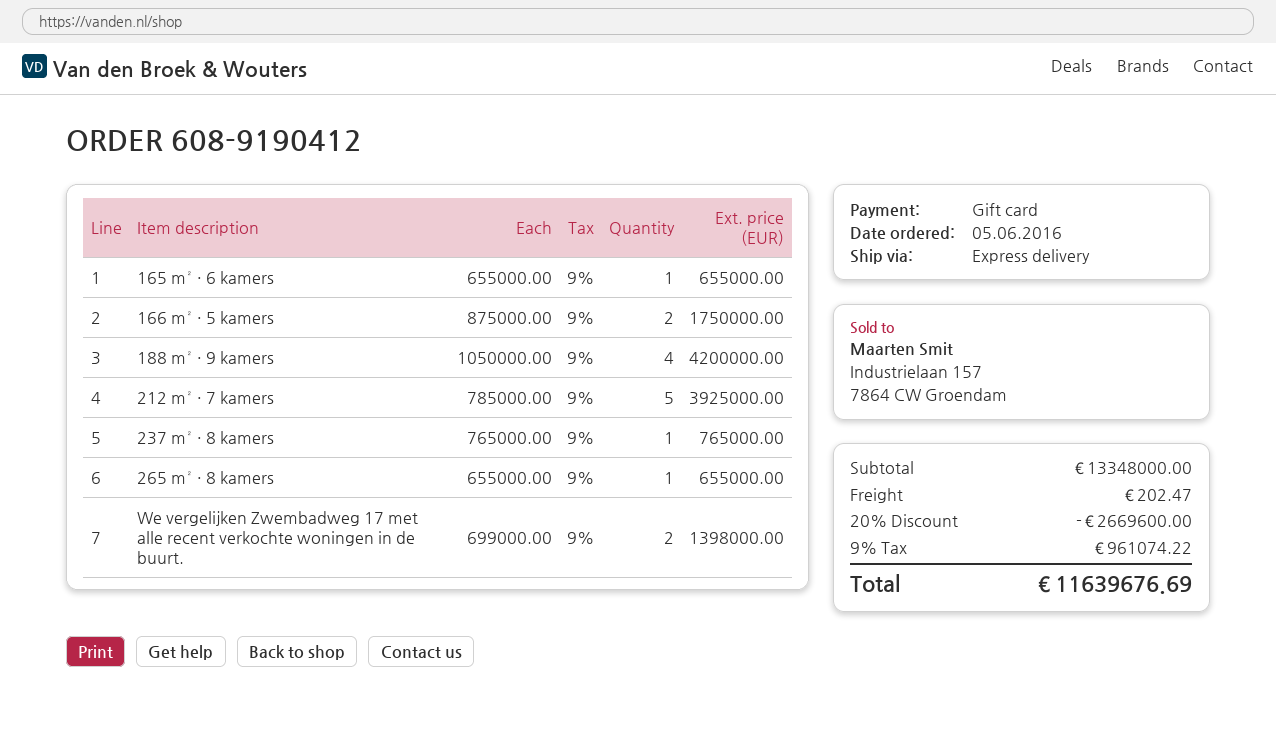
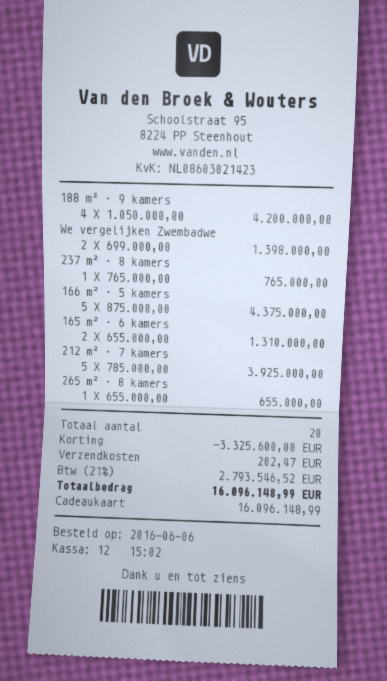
order date: 2016-06-05 -> 2016-06-06
165 m² · 6 kamers: 1 x 655000.00 = 655000.00 -> 2 x 655000.00 = 1310000.00
166 m² · 5 kamers: 2 x 875000.00 = 1750000.00 -> 5 x 875000.00 = 4375000.00
discount: 2669600.00 -> 3325600.00
tax: 9% = 961074.22 -> 21% = 2793546.52
total: 11639676.69 -> 16096148.99

